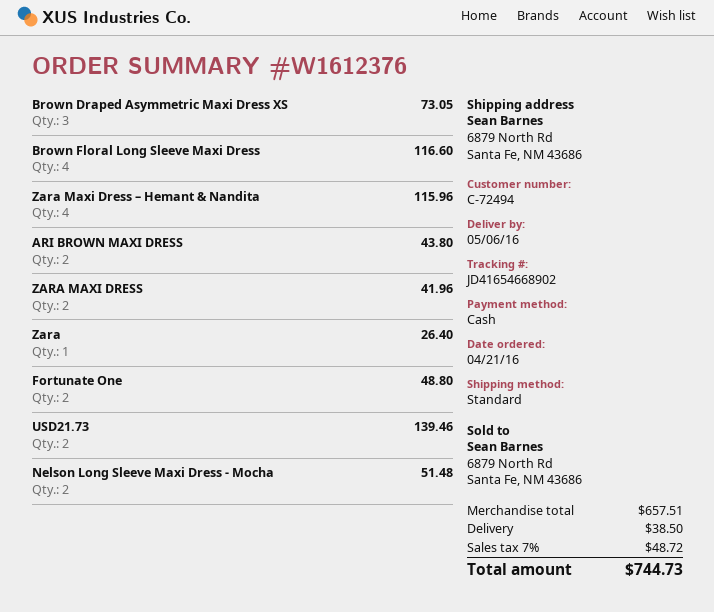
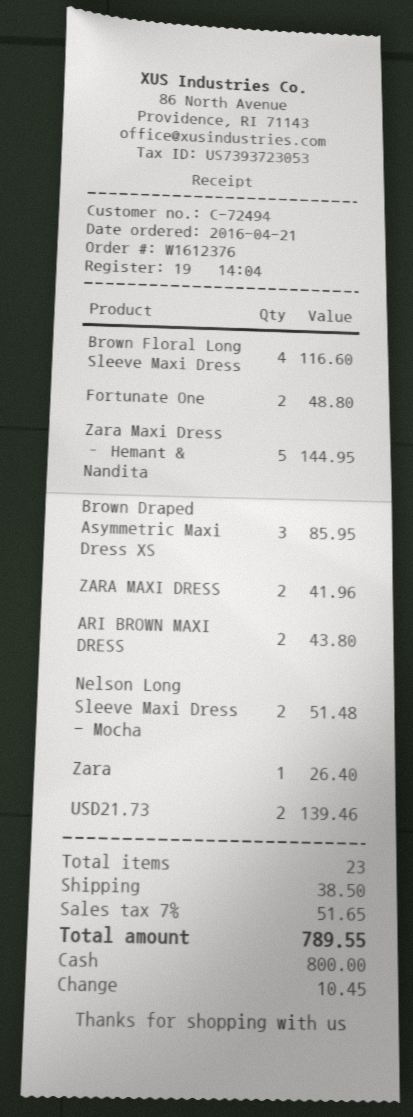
Brown Draped Asymmetric Maxi Dress XS: 3 for 73.05 -> 3 for 85.95
Zara Maxi Dress – Hemant & Nandita: 4 for 115.96 -> 5 for 144.95
tax: 7% = 48.72 -> 7% = 51.65
total: 744.73 -> 789.55

